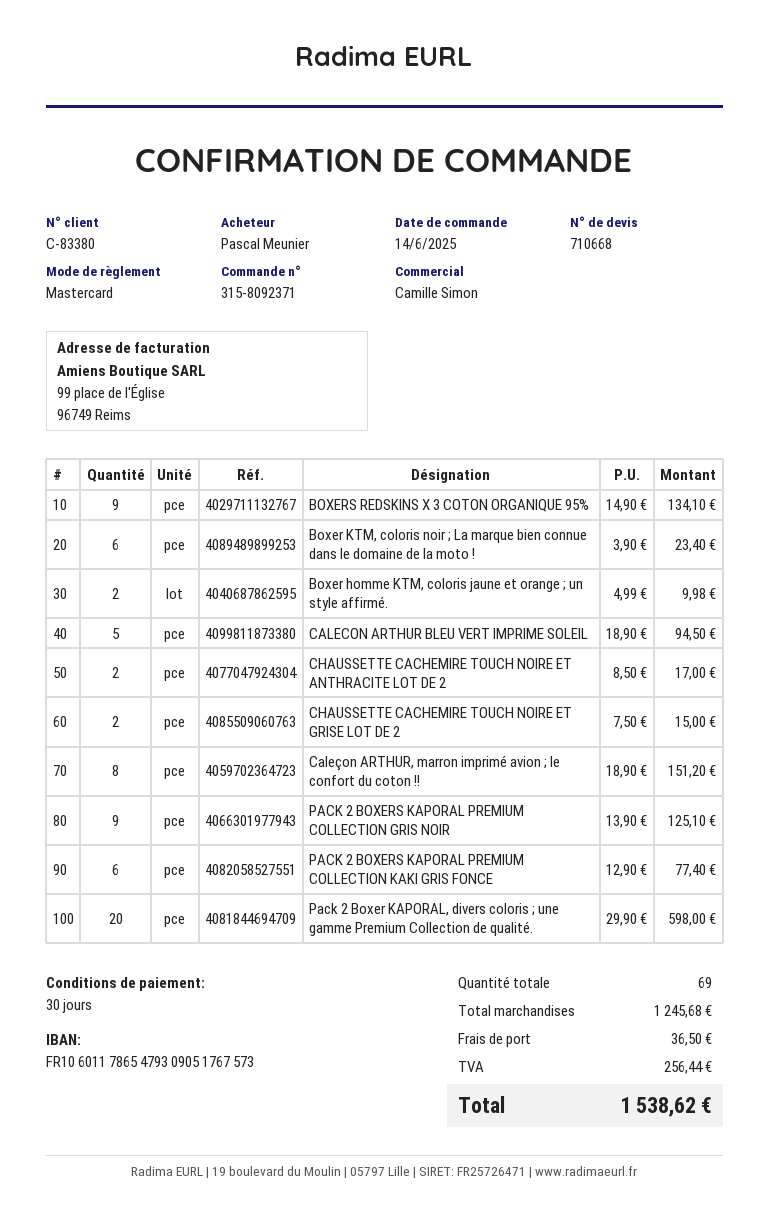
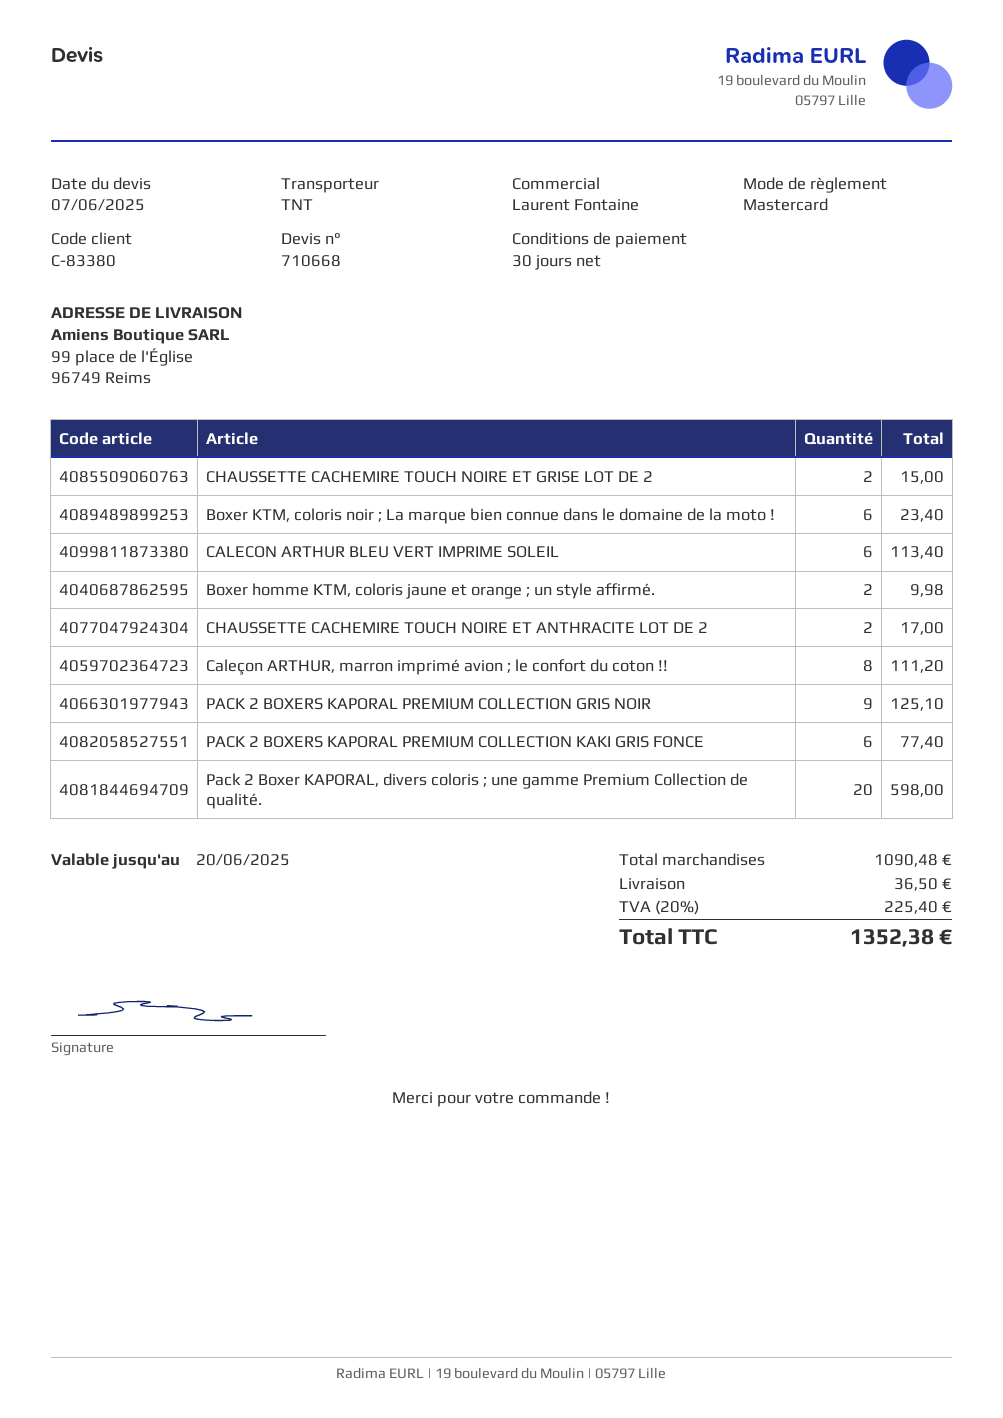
sales rep: Camille Simon -> Laurent Fontaine
BOXERS REDSKINS X 3 COTON ORGANIQUE 95%: 9 for 134.10 -> none
CALECON ARTHUR BLEU VERT IMPRIME SOLEIL: 5 for 94.50 -> 6 for 113.40
Caleçon ARTHUR, marron imprimé avion ; le confort du coton !!: 8 for 151.20 -> 8 for 111.20
subtotal: 1245.68 -> 1090.48
tax: 256.44 -> 225.40
total: 1538.62 -> 1352.38

